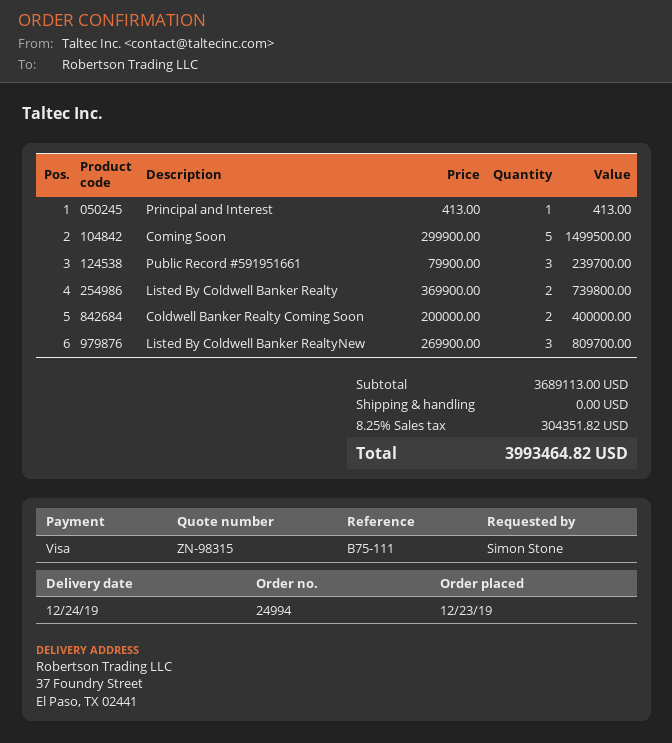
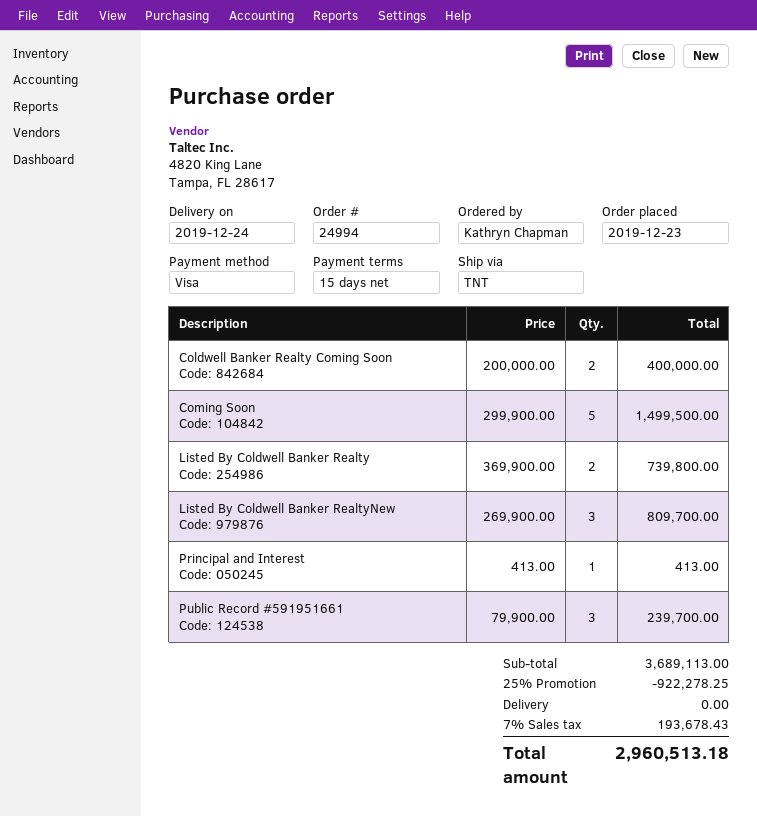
ordered by: Simon Stone -> Kathryn Chapman
discount: none -> 25% = 922278.25
tax: 8.25% = 304351.82 -> 7% = 193678.43
total: 3993464.82 -> 2960513.18

